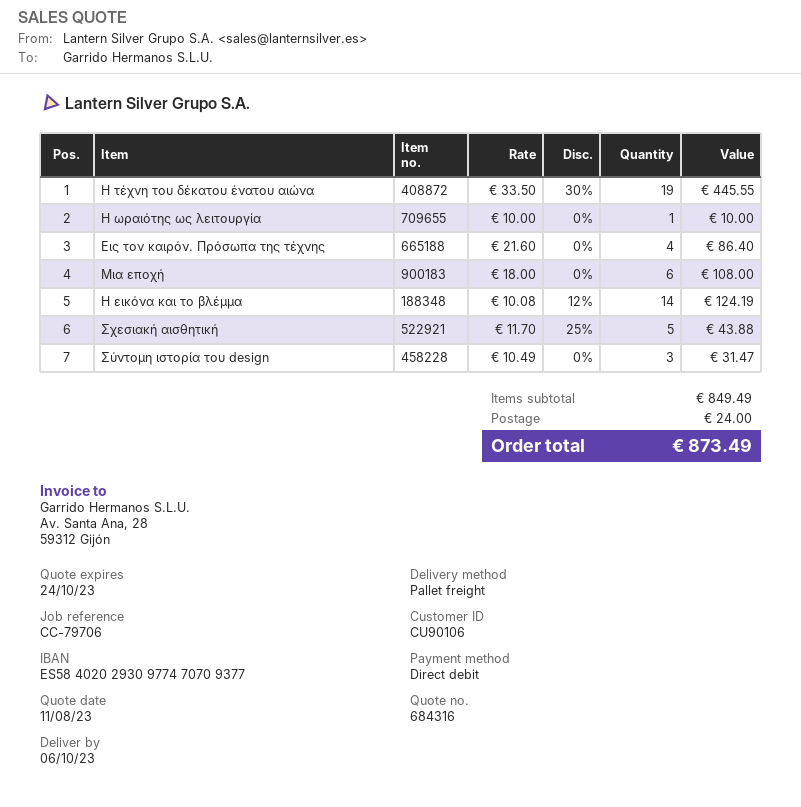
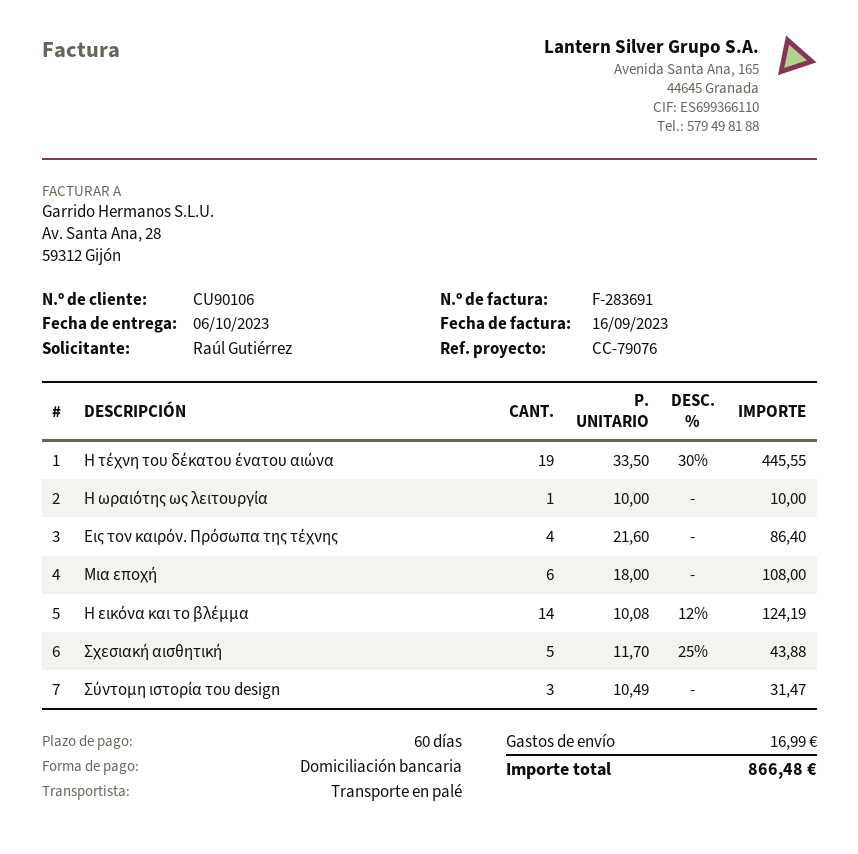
reference: CC-79706 -> CC-79076
shipping: 24.00 -> 16.99
total: 873.49 -> 866.48

